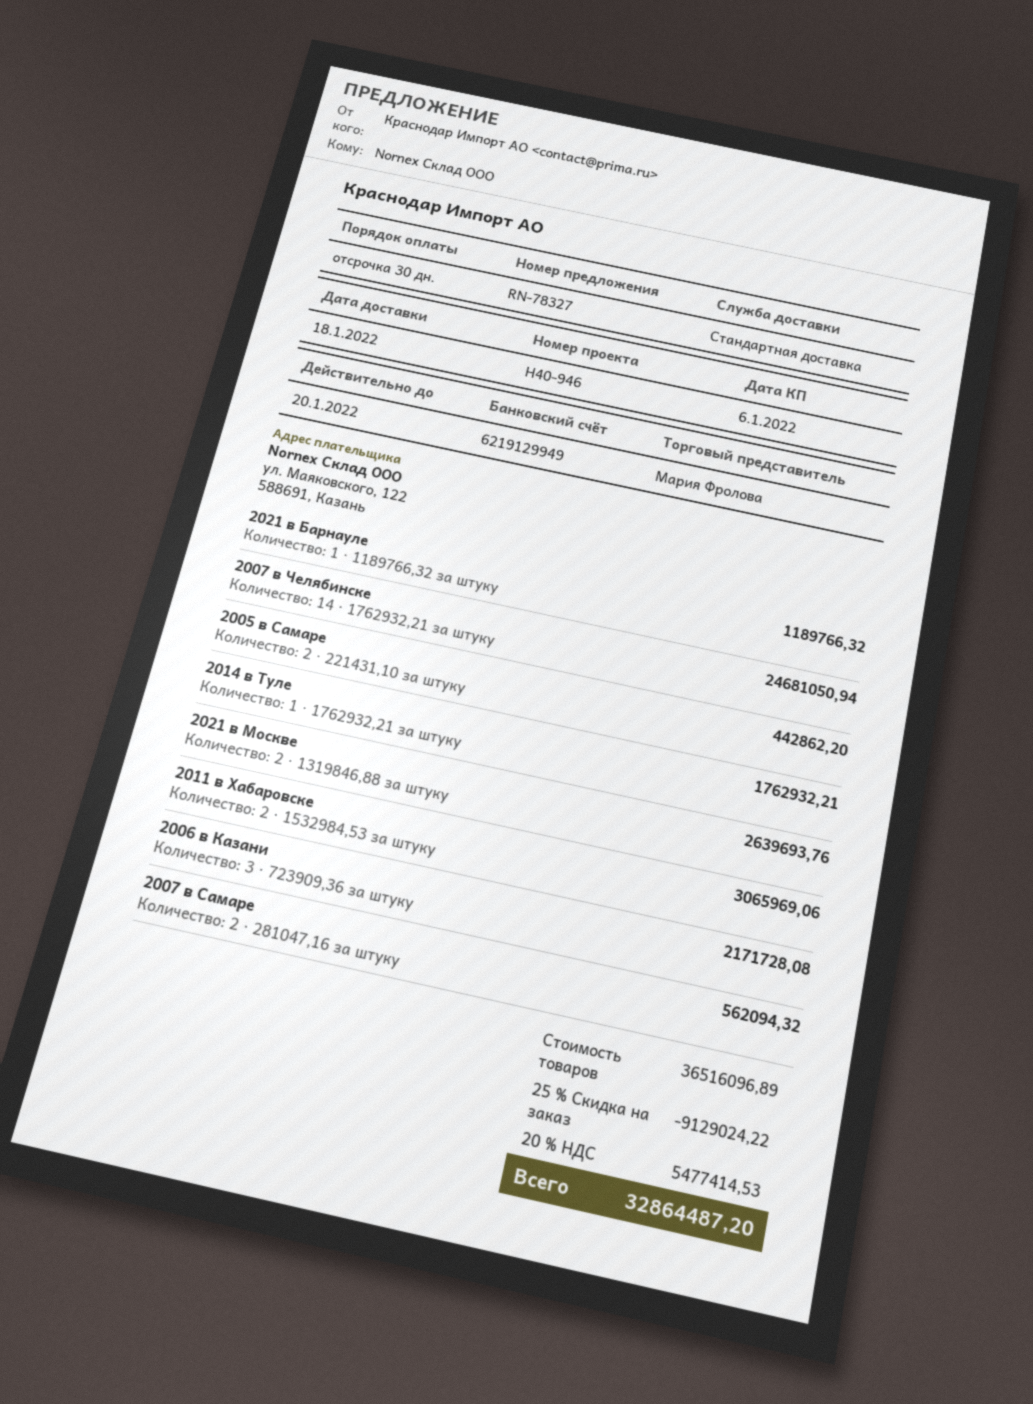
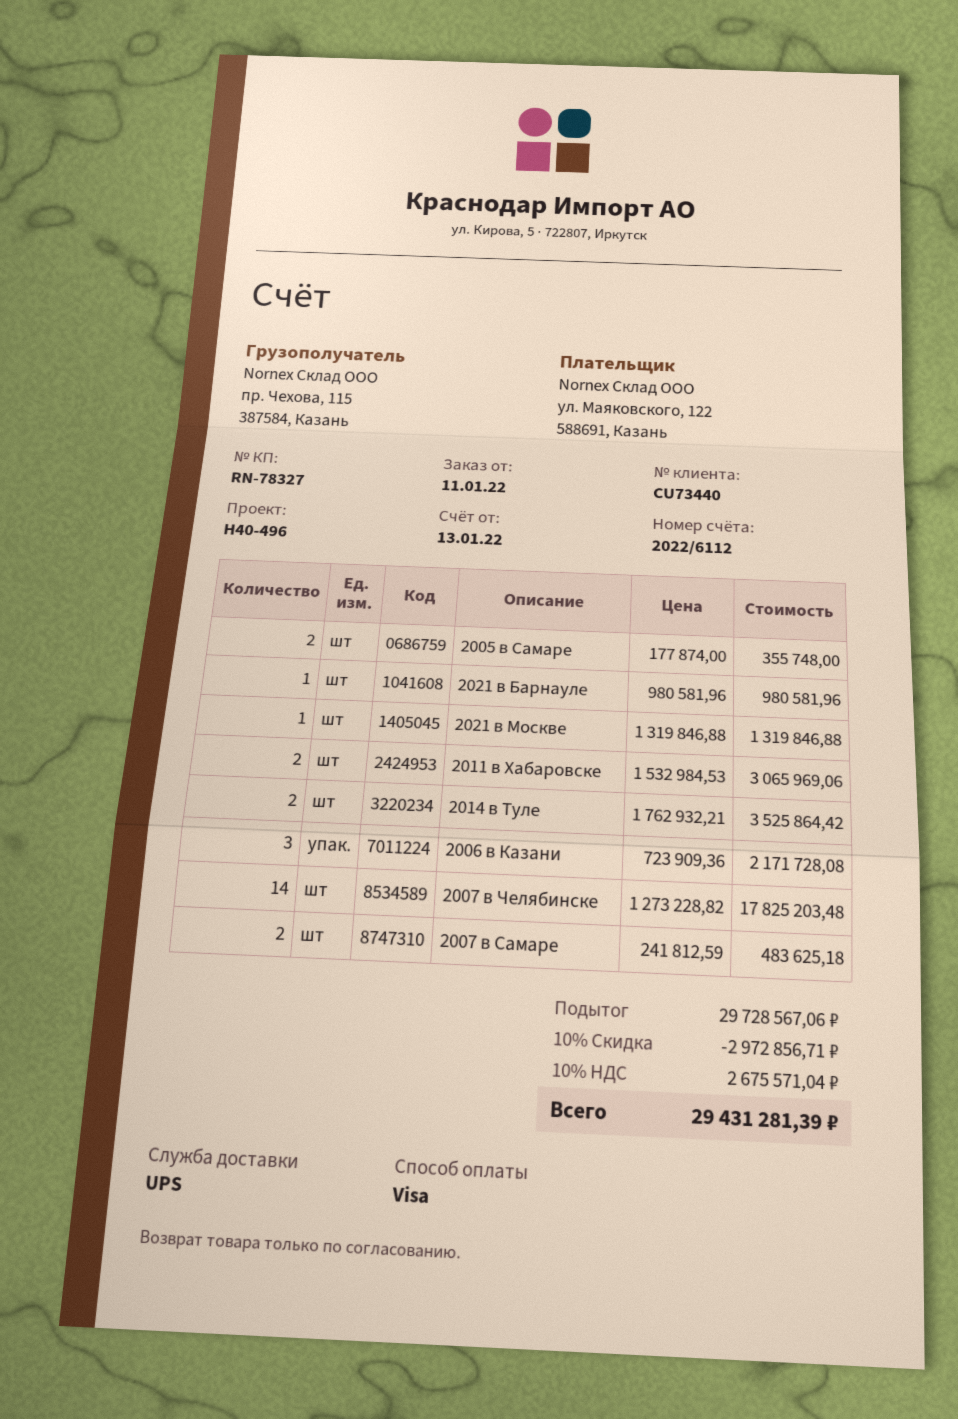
reference: H40-946 -> H40-496
shipping method: standard -> UPS
2021 в Барнауле: 1 x 1189766.32 = 1189766.32 -> 1 x 980581.96 = 980581.96
2007 в Челябинске: 14 x 1762932.21 = 24681050.94 -> 14 x 1273228.82 = 17825203.48
2005 в Самаре: 2 x 221431.10 = 442862.20 -> 2 x 177874.00 = 355748.00
2014 в Туле: 1 x 1762932.21 = 1762932.21 -> 2 x 1762932.21 = 3525864.42
2021 в Москве: 2 x 1319846.88 = 2639693.76 -> 1 x 1319846.88 = 1319846.88
2007 в Самаре: 2 x 281047.16 = 562094.32 -> 2 x 241812.59 = 483625.18
subtotal: 36516096.89 -> 29728567.06
discount: 25% = 9129024.22 -> 10% = 2972856.71
tax: 20% = 5477414.53 -> 10% = 2675571.04
total: 32864487.20 -> 29431281.39

